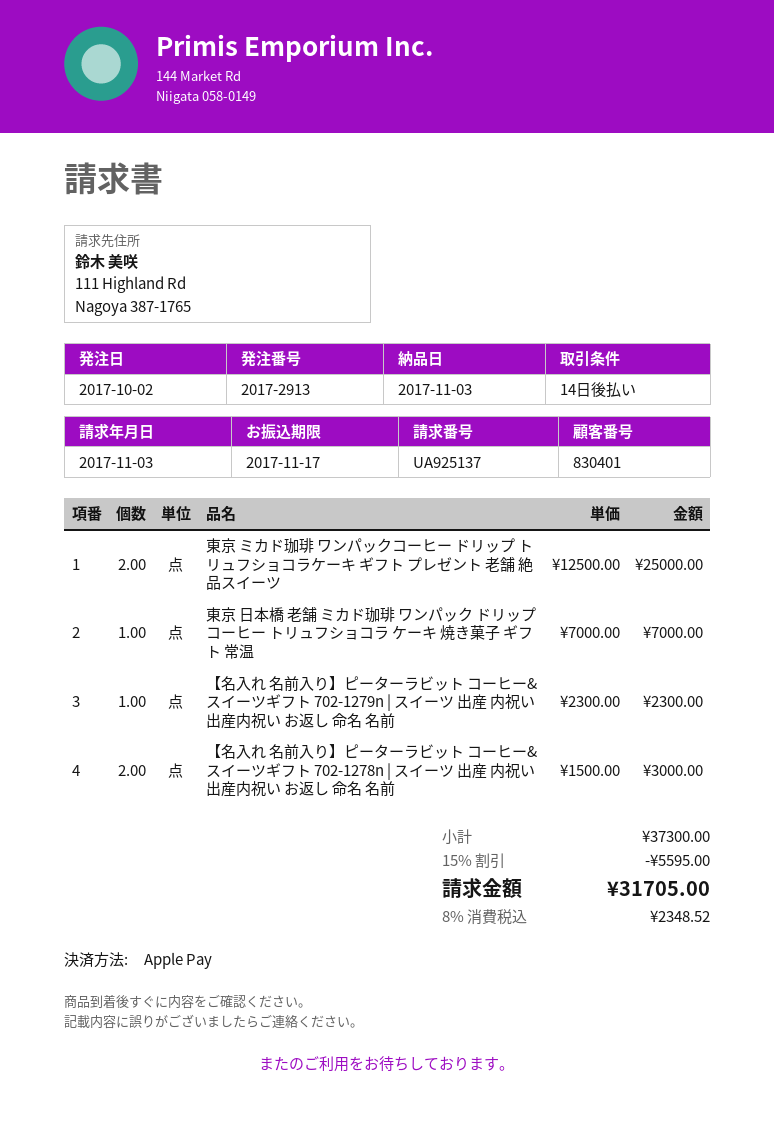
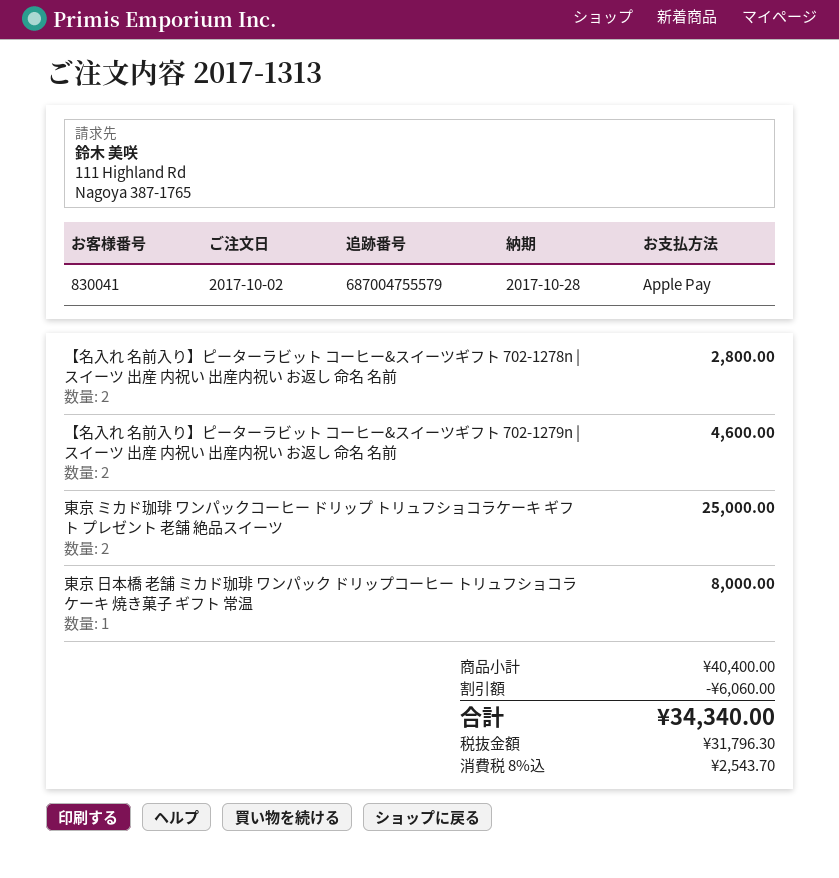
order number: 2017-2913 -> 2017-1313
delivery date: 2017-11-03 -> 2017-10-28
customer number: 830401 -> 830041
東京 日本橋 老舗 ミカド珈琲 ワンパック ドリップコーヒー トリュフショコラ ケーキ 焼き菓子 ギフト 常温: 1 for 7000.00 -> 1 for 8000.00
【名入れ 名前入り】ピーターラビット コーヒー&スイーツギフト 702-1279n | スイーツ 出産 内祝い 出産内祝い お返し 命名 名前: 1 for 2300.00 -> 2 for 4600.00
【名入れ 名前入り】ピーターラビット コーヒー&スイーツギフト 702-1278n | スイーツ 出産 内祝い 出産内祝い お返し 命名 名前: 2 for 3000.00 -> 2 for 2800.00
subtotal: 37300.00 -> 40400.00
discount: 5595.00 -> 6060.00
tax: 8% = 2348.52 -> 8% = 2543.70
total: 31705.00 -> 34340.00

